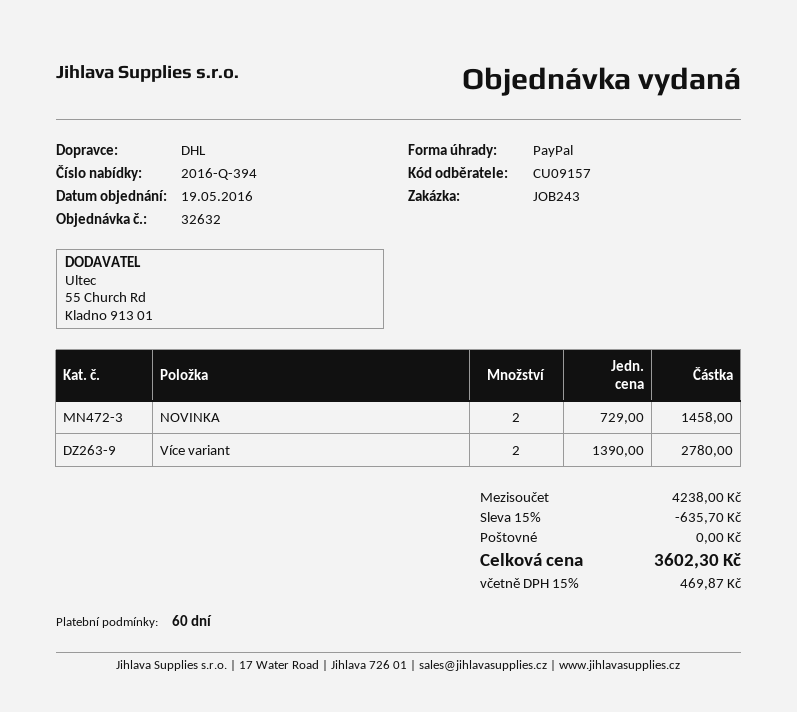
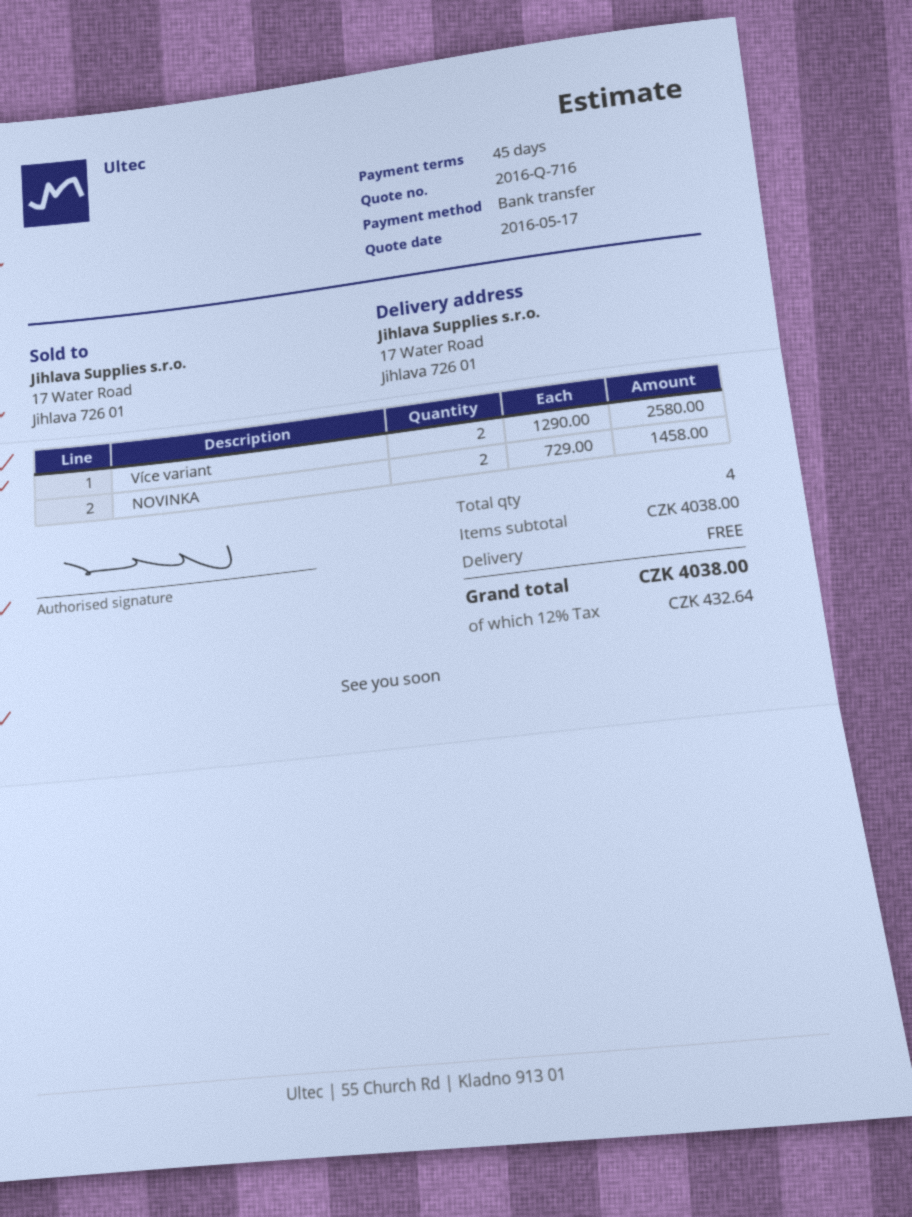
quote number: 2016-Q-394 -> 2016-Q-716
payment terms: 60 days -> 45 days
payment method: PayPal -> bank transfer
Více variant: 2 x 1390.00 = 2780.00 -> 2 x 1290.00 = 2580.00
subtotal: 4238.00 -> 4038.00
discount: 15% = 635.70 -> none
tax: 15% = 469.87 -> 12% = 432.64
total: 3602.30 -> 4038.00

